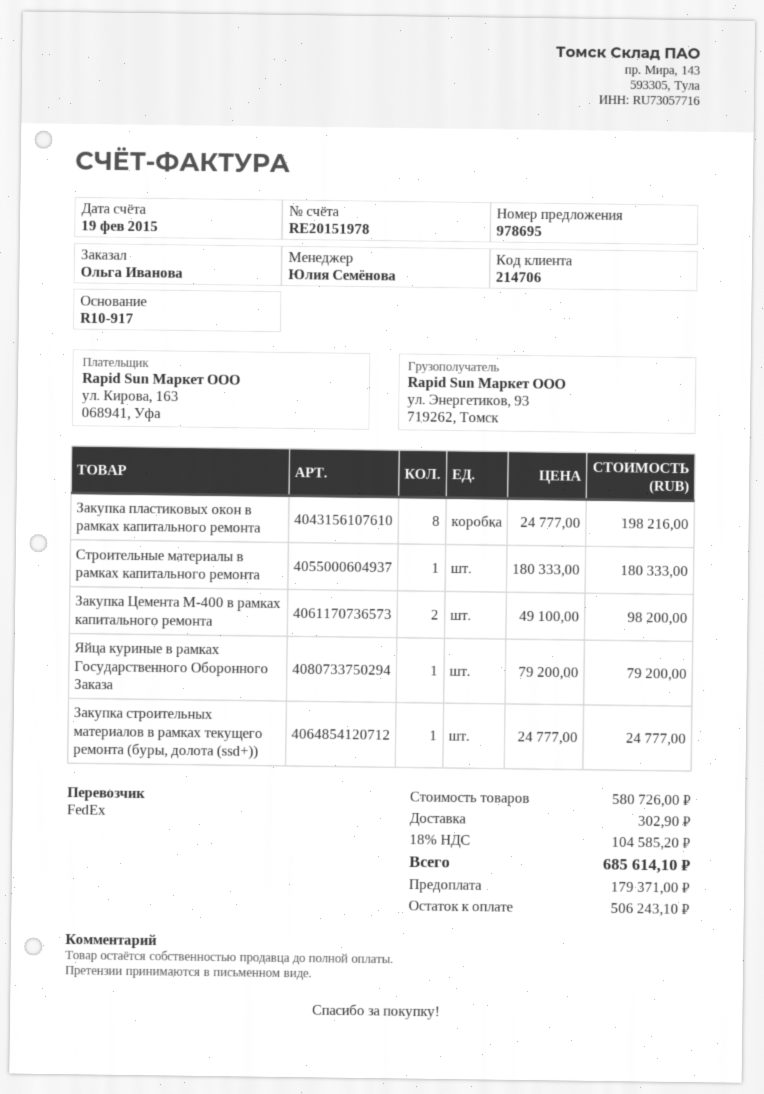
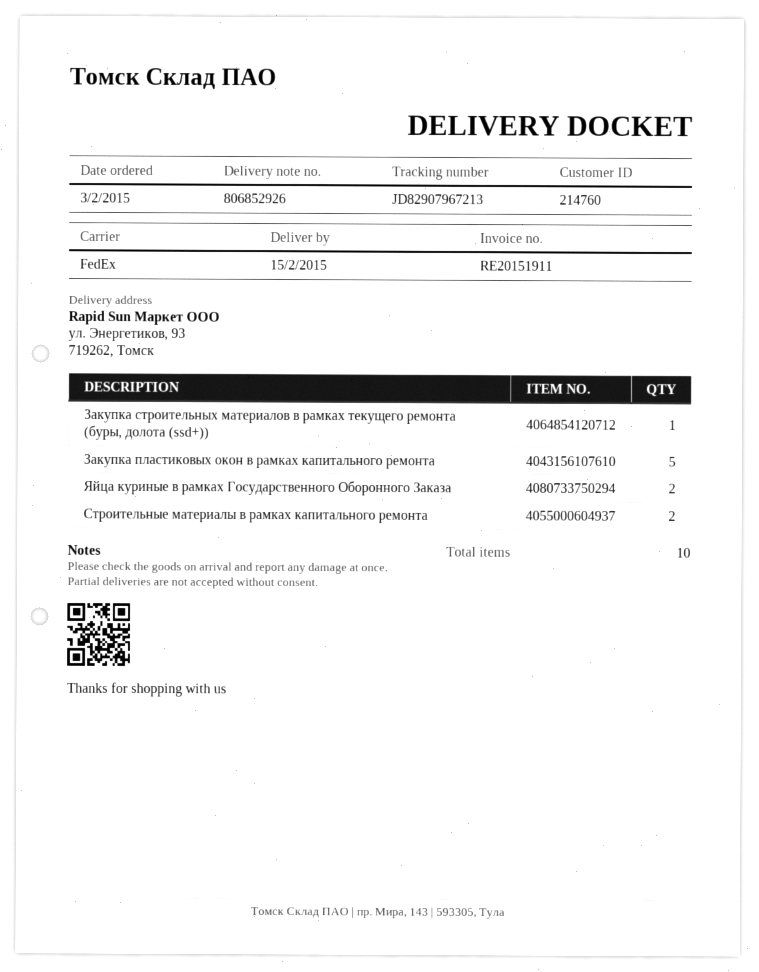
invoice number: RE20151978 -> RE20151911
customer number: 214706 -> 214760
Закупка пластиковых окон в рамках капитального ремонта: 8 -> 5
Строительные материалы в рамках капитального ремонта: 1 -> 2
Закупка Цемента М-400 в рамках капитального ремонта: 2 -> none
Яйца куриные в рамках Государственного Оборонного Заказа: 1 -> 2

